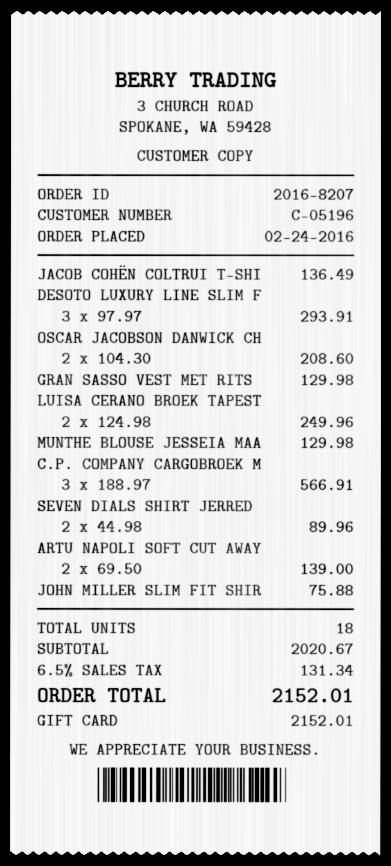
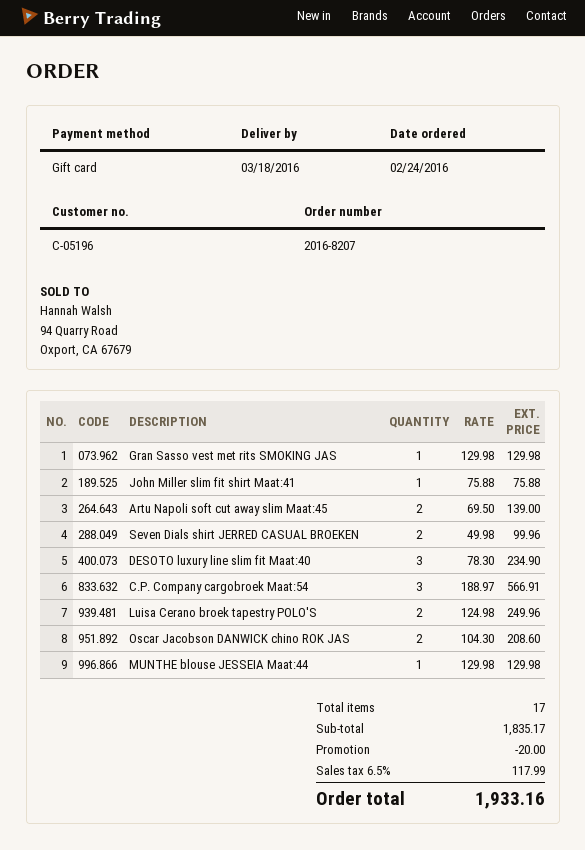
JACOB COHËN COLTRUI T-SHI: 1 x 136.49 = 136.49 -> none
DESOTO LUXURY LINE SLIM F: 3 x 97.97 = 293.91 -> 3 x 78.30 = 234.90
SEVEN DIALS SHIRT JERRED: 2 x 44.98 = 89.96 -> 2 x 49.98 = 99.96
total quantity: 18 -> 17
subtotal: 2020.67 -> 1835.17
discount: none -> 20.00
tax: 6.5% = 131.34 -> 6.5% = 117.99
total: 2152.01 -> 1933.16

